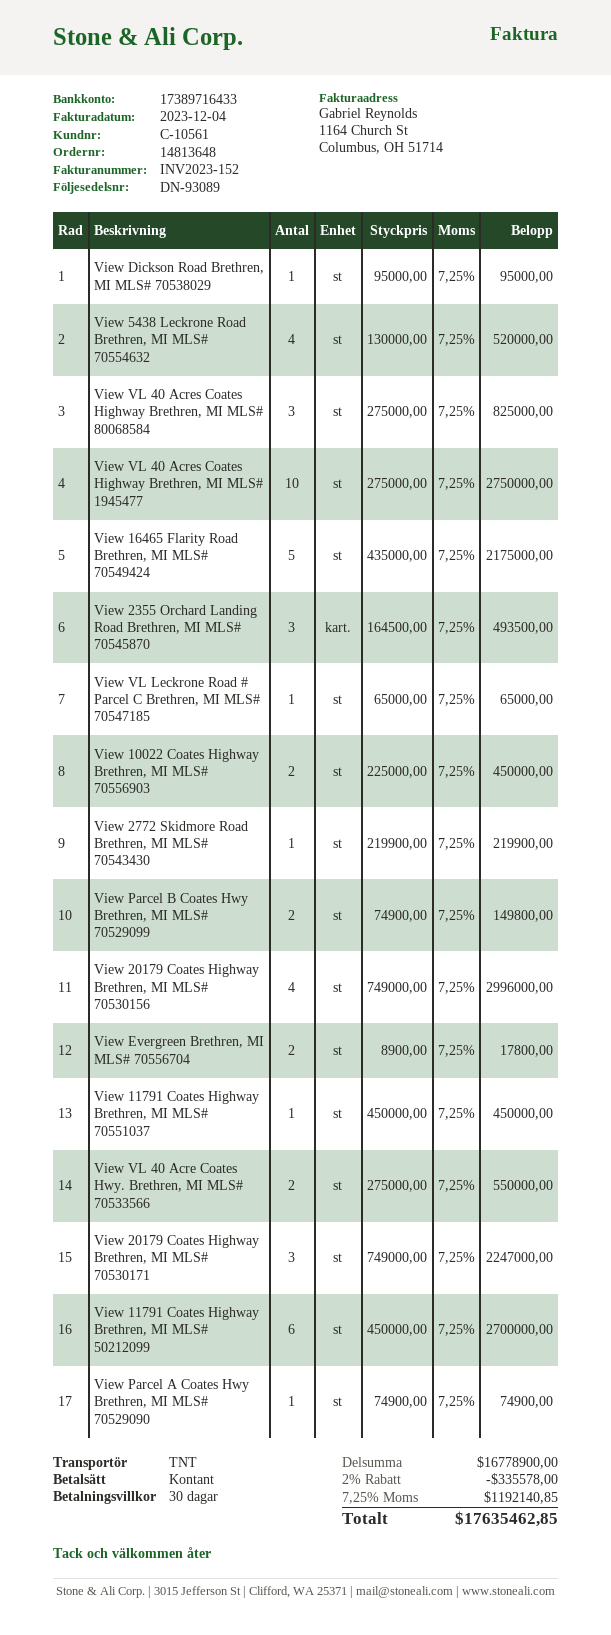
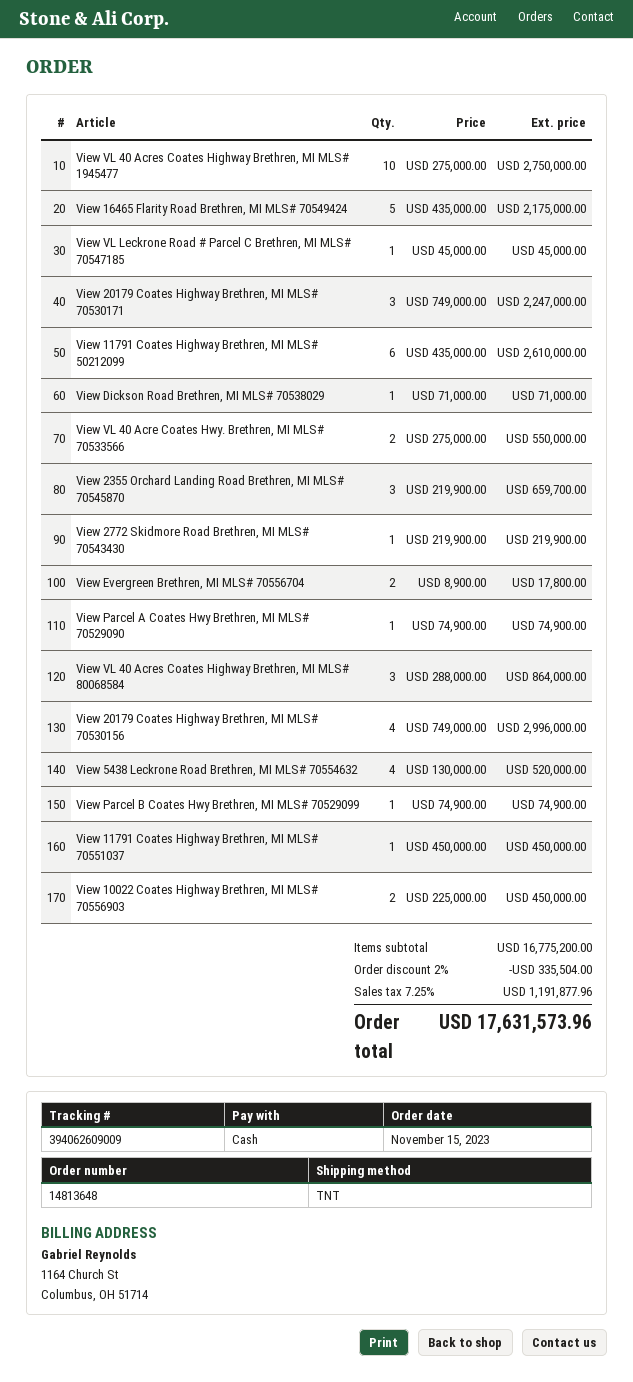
View Dickson Road Brethren, MI MLS# 70538029: 1 x 95000.00 = 95000.00 -> 1 x 71000.00 = 71000.00
View VL 40 Acres Coates Highway Brethren, MI MLS# 80068584: 3 x 275000.00 = 825000.00 -> 3 x 288000.00 = 864000.00
View 2355 Orchard Landing Road Brethren, MI MLS# 70545870: 3 x 164500.00 = 493500.00 -> 3 x 219900.00 = 659700.00
View VL Leckrone Road # Parcel C Brethren, MI MLS# 70547185: 1 x 65000.00 = 65000.00 -> 1 x 45000.00 = 45000.00
View Parcel B Coates Hwy Brethren, MI MLS# 70529099: 2 x 74900.00 = 149800.00 -> 1 x 74900.00 = 74900.00
View 11791 Coates Highway Brethren, MI MLS# 50212099: 6 x 450000.00 = 2700000.00 -> 6 x 435000.00 = 2610000.00
subtotal: 16778900.00 -> 16775200.00
discount: 2% = 335578.00 -> 2% = 335504.00
tax: 7.25% = 1192140.85 -> 7.25% = 1191877.96
total: 17635462.85 -> 17631573.96

